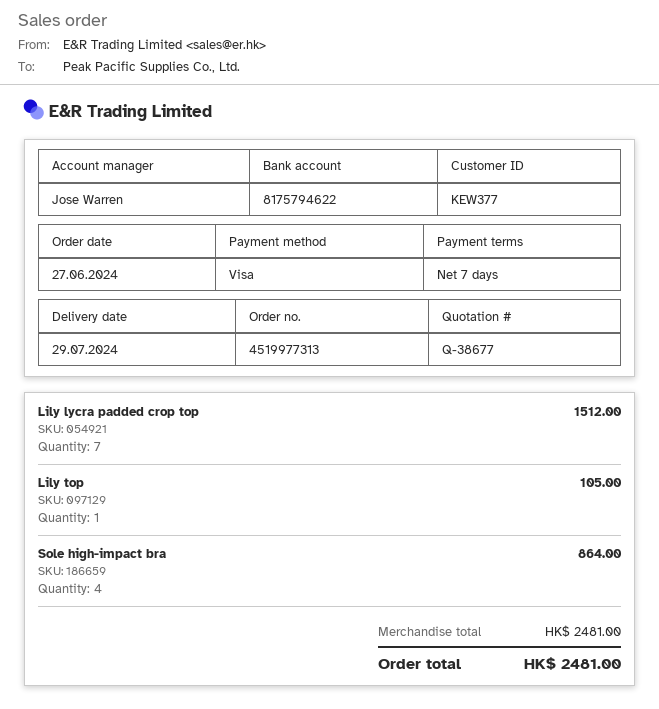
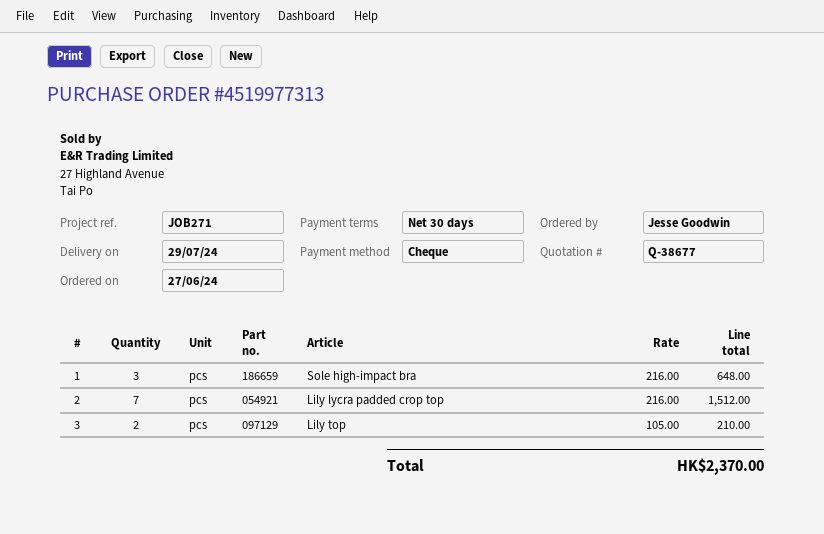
payment terms: 7 days -> 30 days
payment method: Visa -> cheque
Lily top: 1 for 105.00 -> 2 for 210.00
Sole high-impact bra: 4 for 864.00 -> 3 for 648.00
total: 2481.00 -> 2370.00

